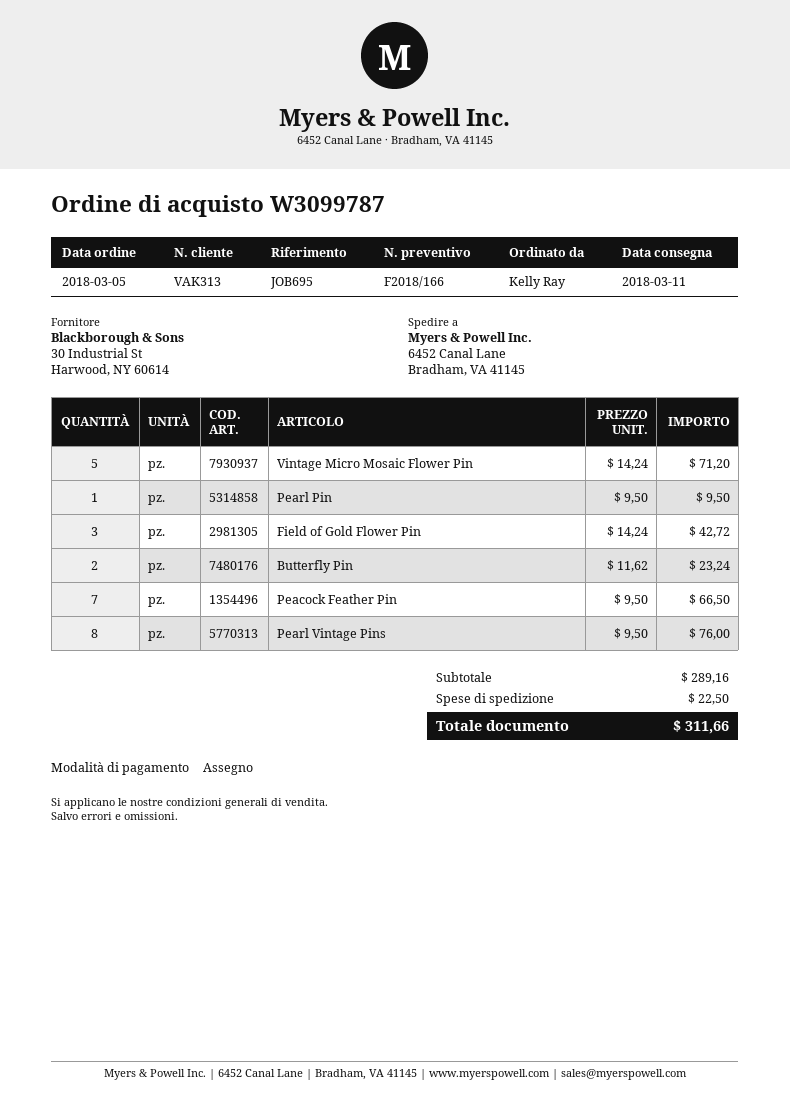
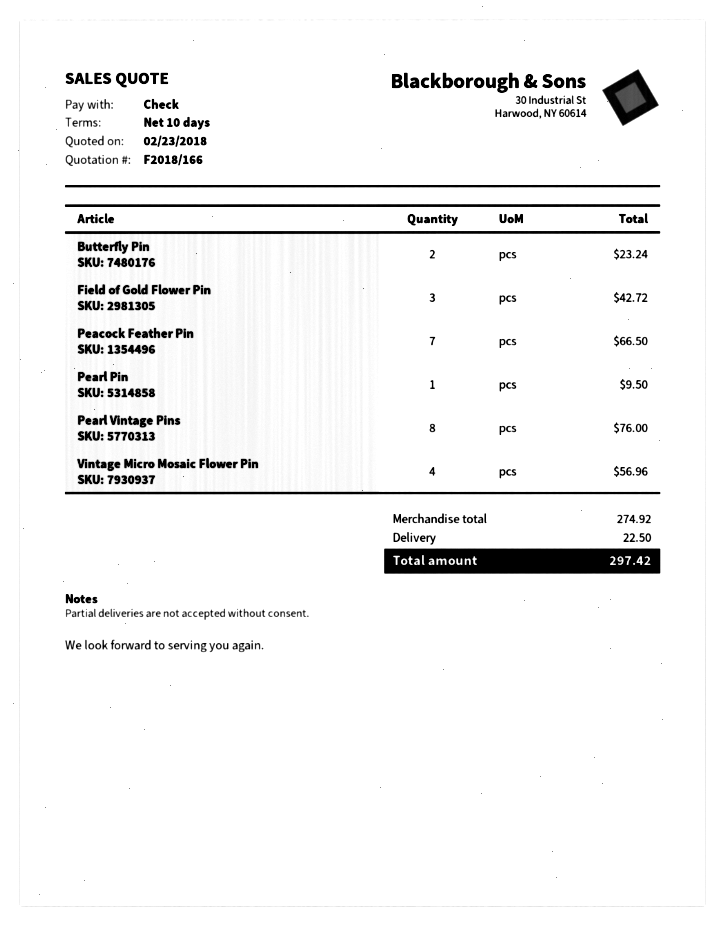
Vintage Micro Mosaic Flower Pin: 5 for 71.20 -> 4 for 56.96
subtotal: 289.16 -> 274.92
total: 311.66 -> 297.42

